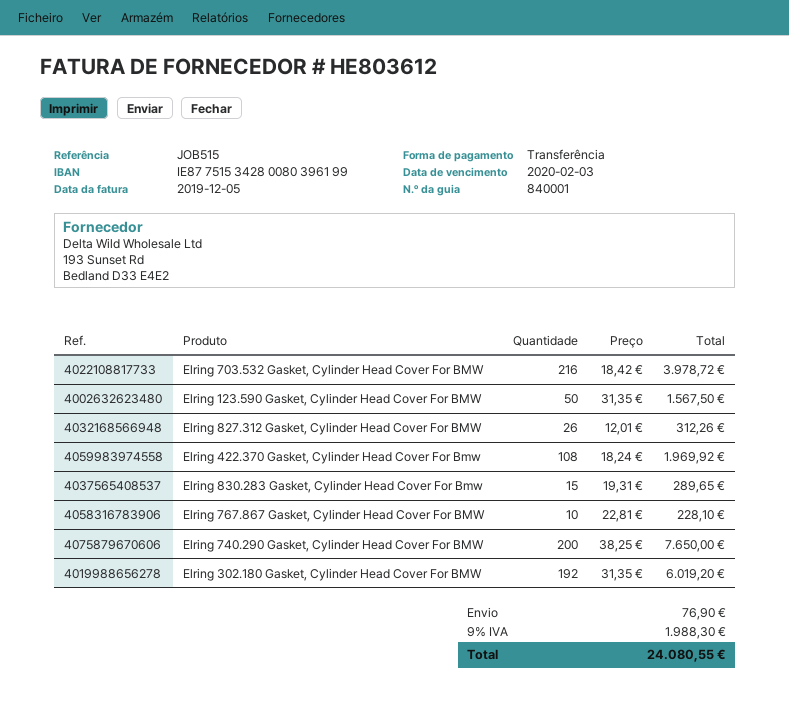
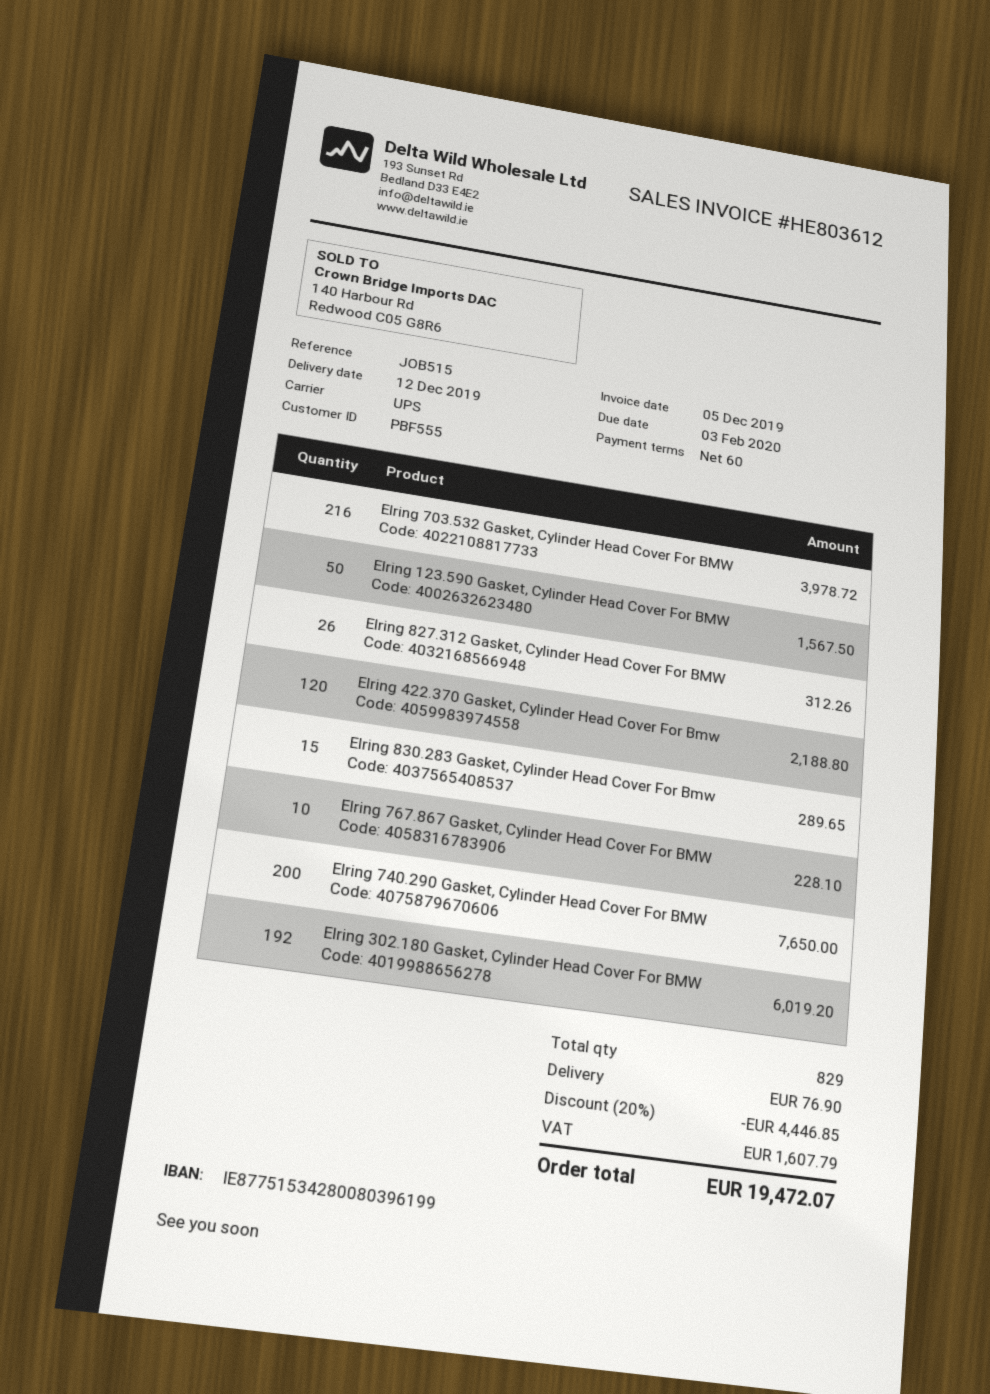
Elring 422.370 Gasket, Cylinder Head Cover For Bmw: 108 for 1969.92 -> 120 for 2188.80
discount: none -> 20% = 4446.85
tax: 1988.30 -> 1607.79
total: 24080.55 -> 19472.07

